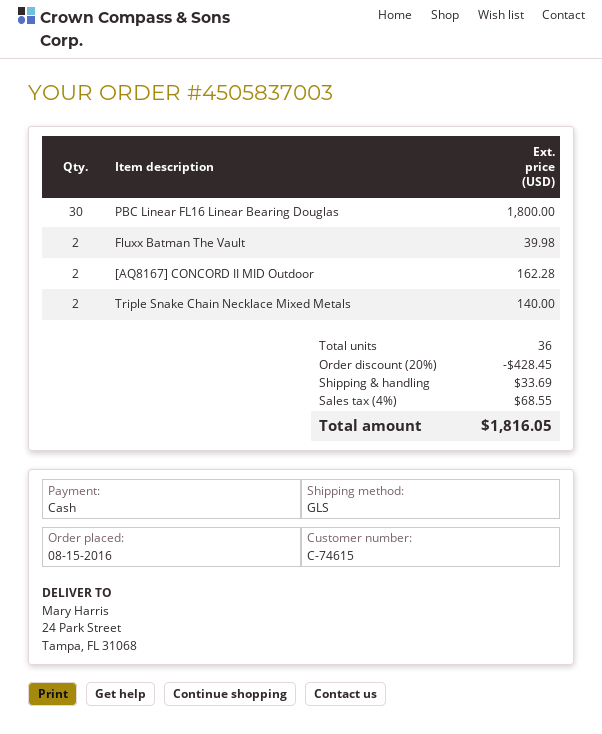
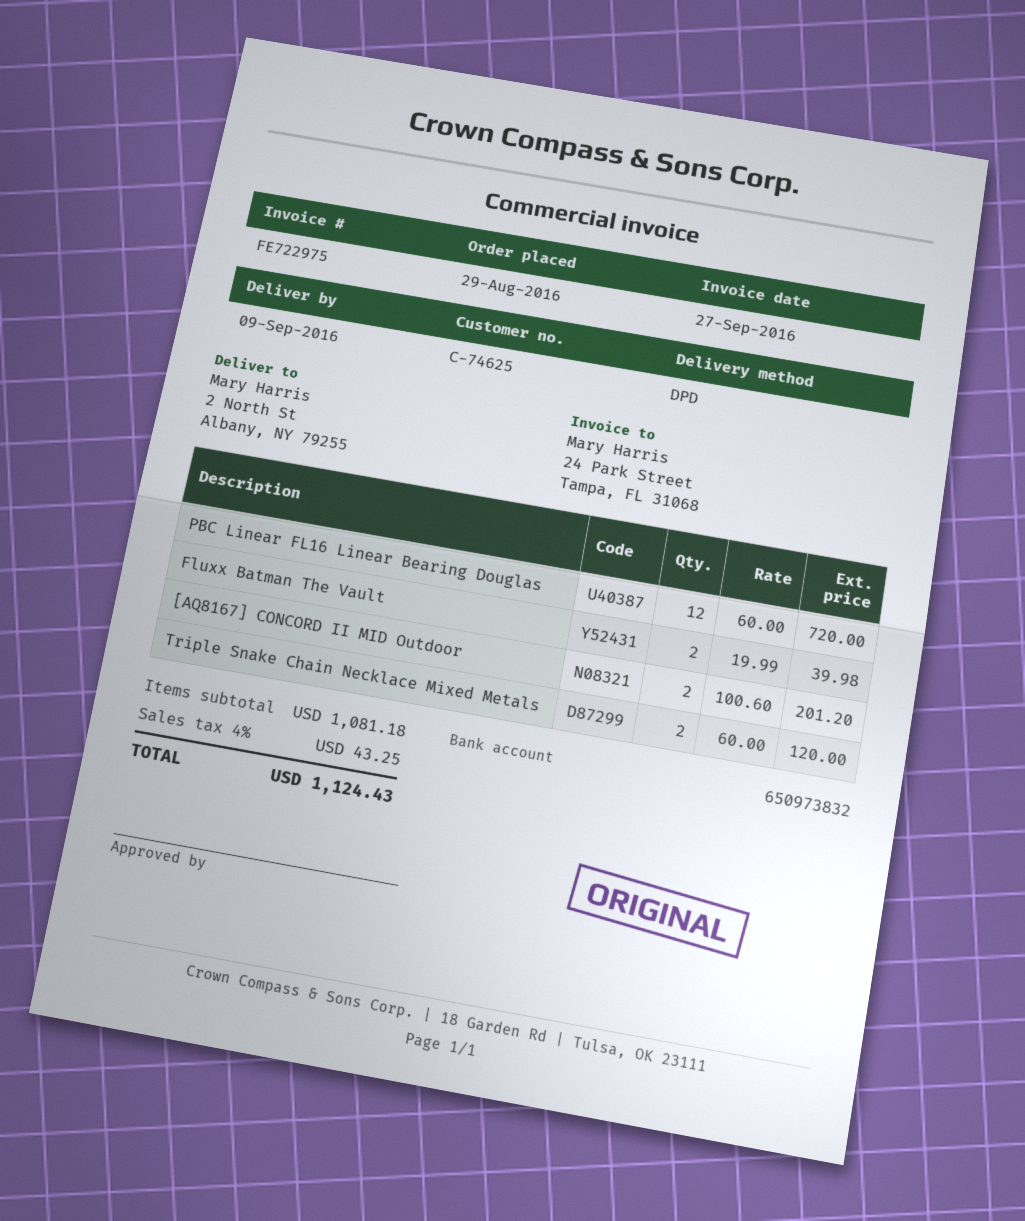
order date: 2016-08-15 -> 2016-08-29
customer number: C-74615 -> C-74625
shipping method: GLS -> DPD
ship to: 24 Park Street, Tampa, FL 31068 -> 2 North St, Albany, NY 79255
PBC Linear FL16 Linear Bearing Douglas: 30 for 1800.00 -> 12 for 720.00
[AQ8167] CONCORD II MID Outdoor: 2 for 162.28 -> 2 for 201.20
Triple Snake Chain Necklace Mixed Metals: 2 for 140.00 -> 2 for 120.00
discount: 20% = 428.45 -> none
shipping: 33.69 -> none
tax: 4% = 68.55 -> 4% = 43.25
total: 1816.05 -> 1124.43

